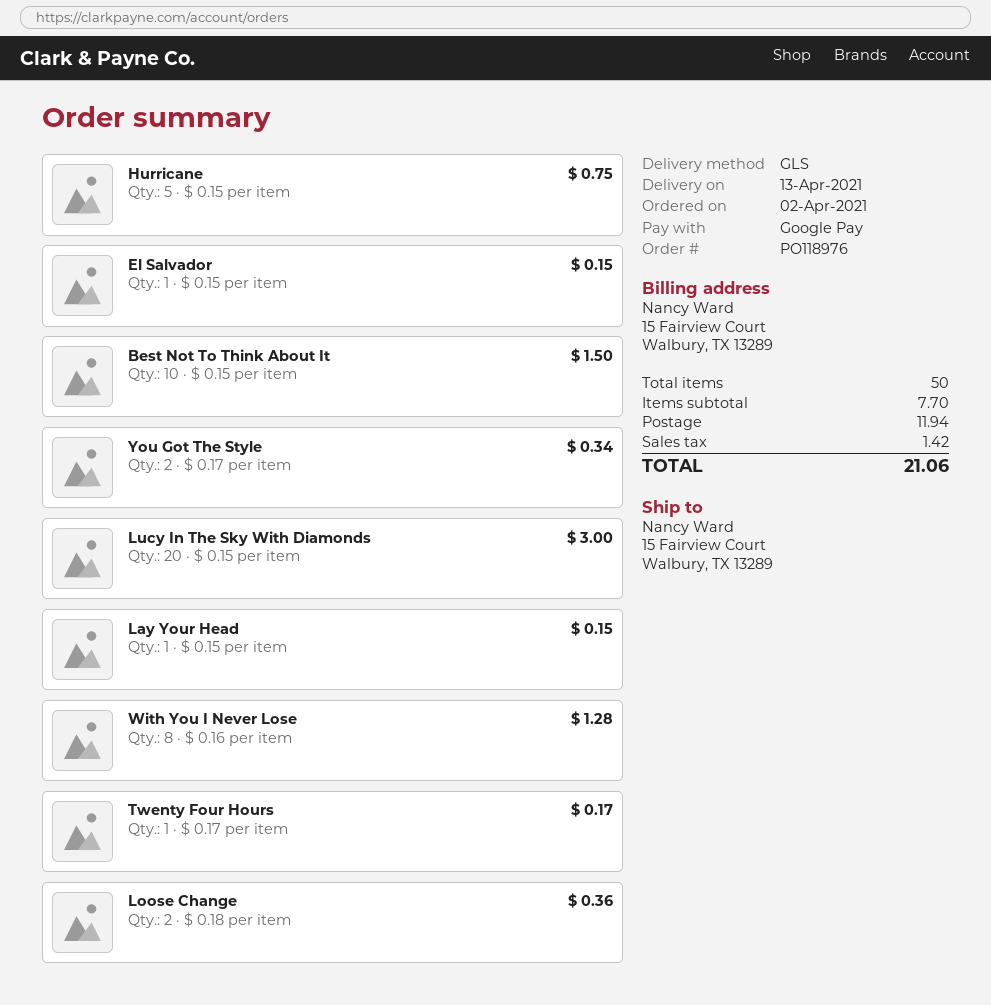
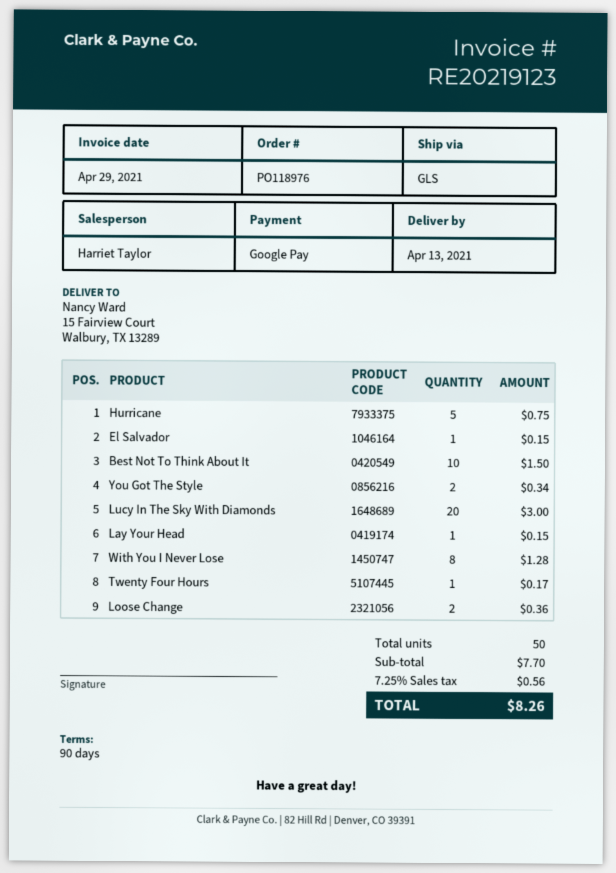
shipping: 11.94 -> none
tax: 1.42 -> 0.56
total: 21.06 -> 8.26

